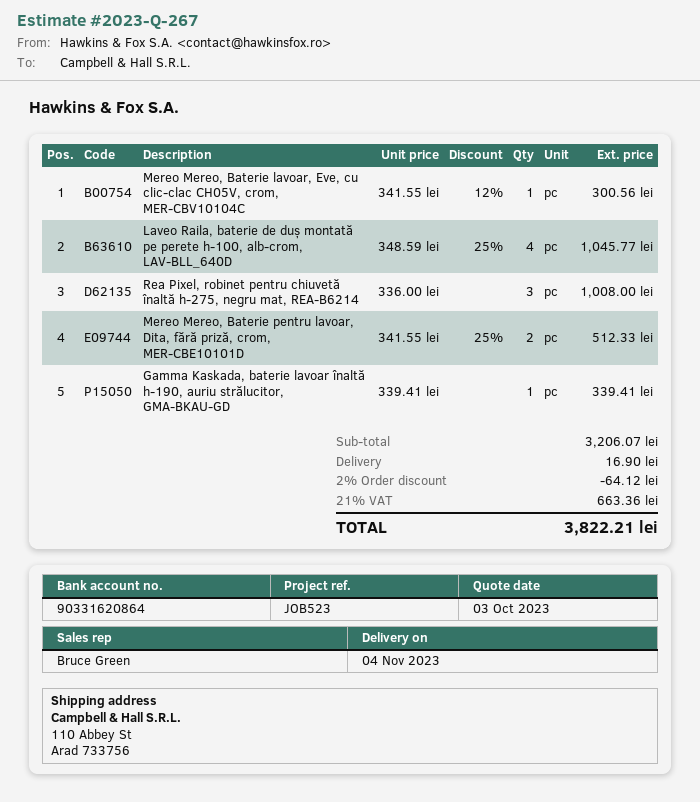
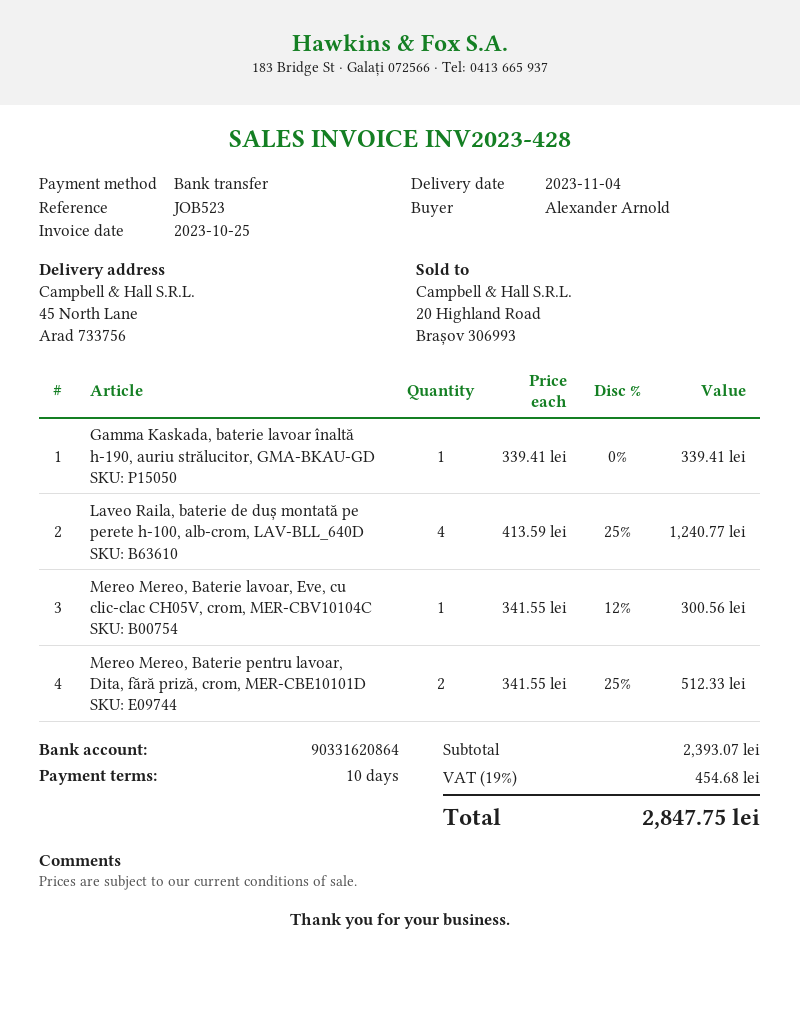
ship to: 110 Abbey St, Arad 733756 -> 45 North Lane, Arad 733756
Laveo Raila, baterie de duș montată pe perete h-100, alb-crom, LAV-BLL_640D: 4 x 348.59 - 25% = 1045.77 -> 4 x 413.59 - 25% = 1240.77
Rea Pixel, robinet pentru chiuvetă înaltă h-275, negru mat, REA-B6214: 3 x 336.00 = 1008.00 -> none
subtotal: 3206.07 -> 2393.07
discount: 2% = 64.12 -> none
shipping: 16.90 -> none
tax: 21% = 663.36 -> 19% = 454.68
total: 3822.21 -> 2847.75

